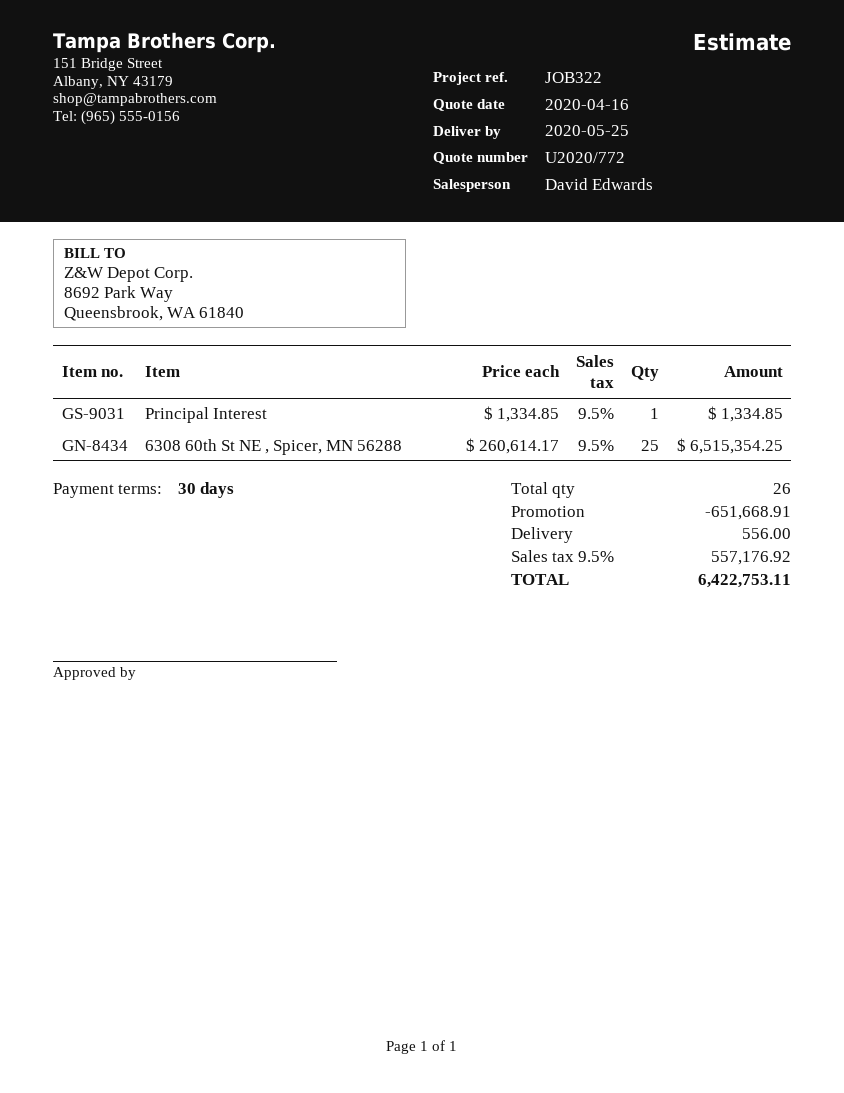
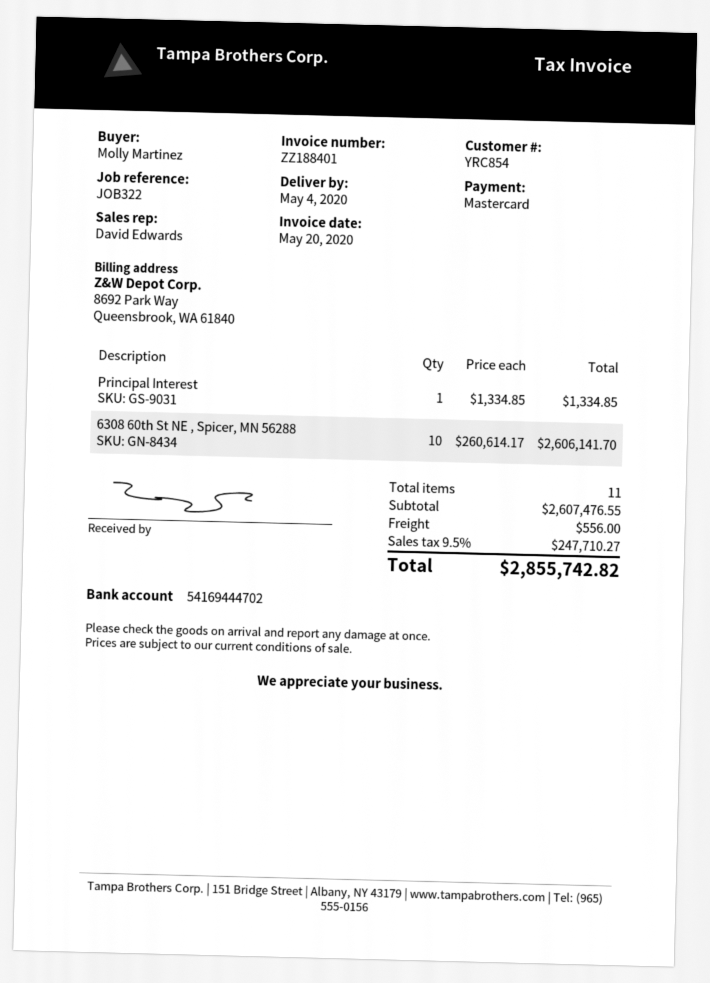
delivery date: 2020-05-25 -> 2020-05-04
6308 60th St NE , Spicer, MN 56288: 25 x 260614.17 = 6515354.25 -> 10 x 260614.17 = 2606141.70
total quantity: 26 -> 11
discount: 651668.91 -> none
tax: 9.5% = 557176.92 -> 9.5% = 247710.27
total: 6422753.11 -> 2855742.82

